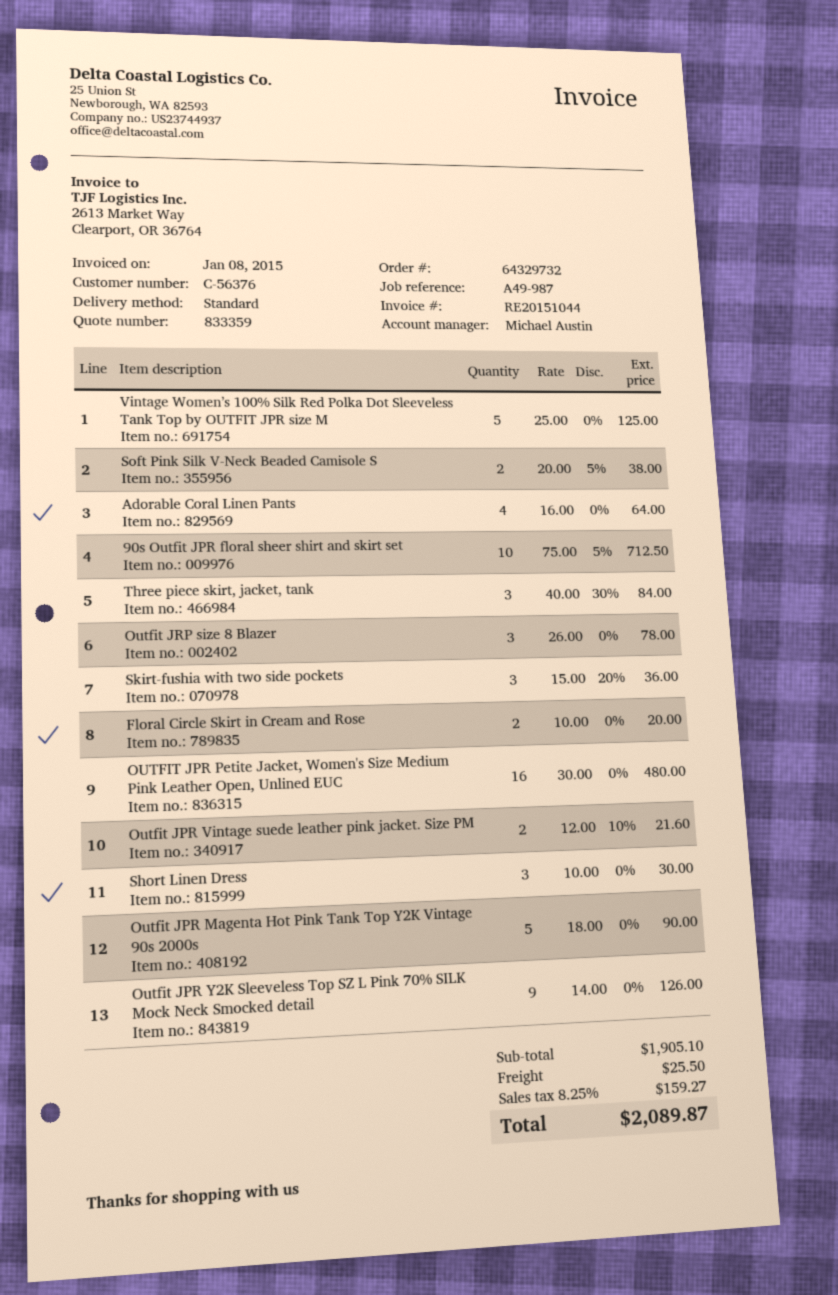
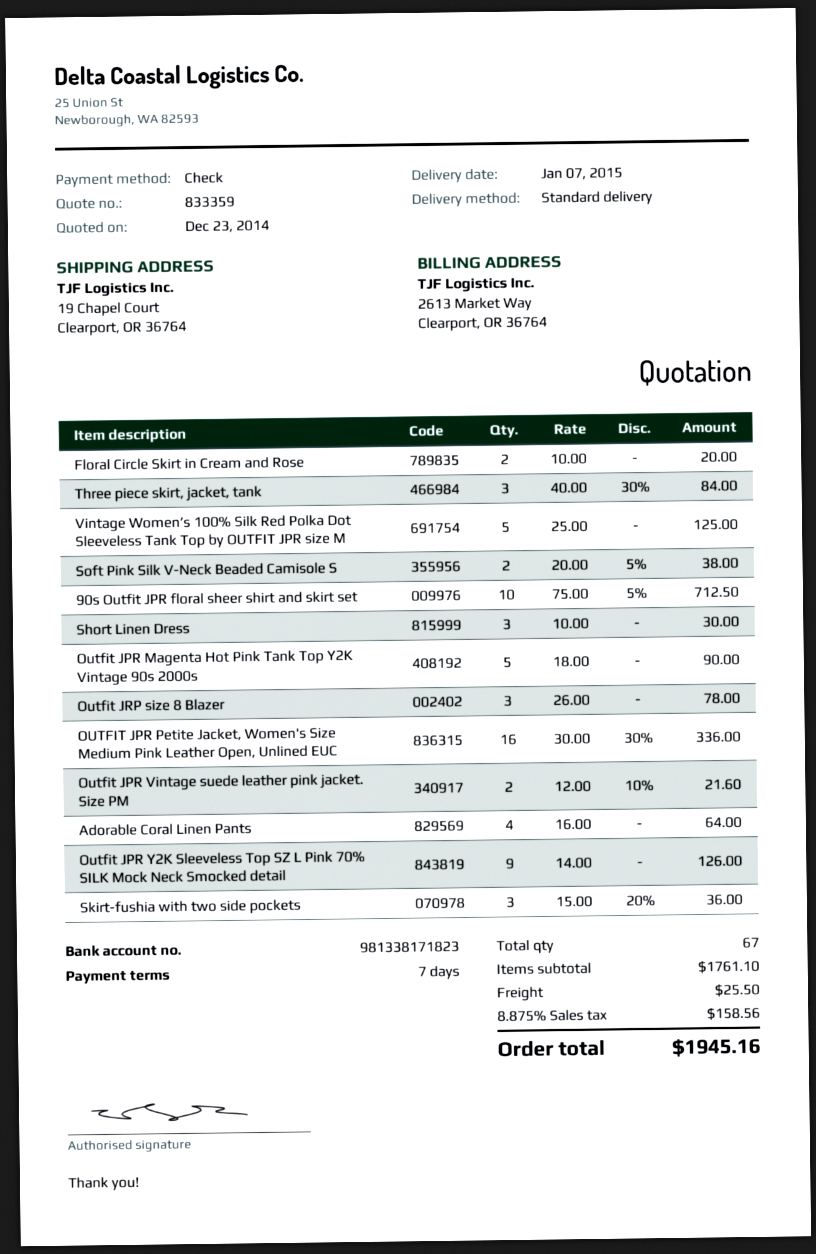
OUTFIT JPR Petite Jacket, Women's Size Medium Pink Leather Open, Unlined EUC: 16 x 30.00 = 480.00 -> 16 x 30.00 - 30% = 336.00
subtotal: 1905.10 -> 1761.10
tax: 8.25% = 159.27 -> 8.875% = 158.56
total: 2089.87 -> 1945.16

